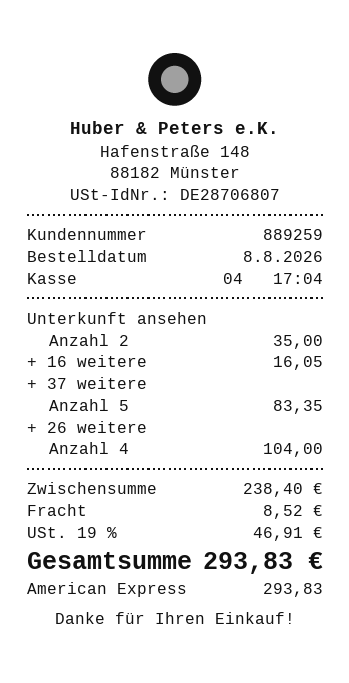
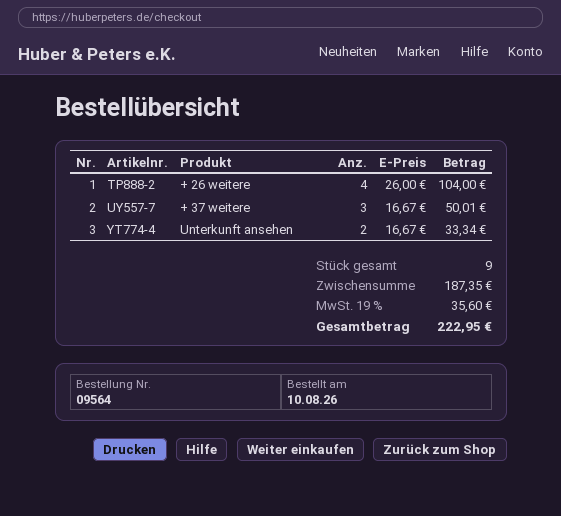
order date: 2026-08-08 -> 2026-08-10
Unterkunft ansehen: 2 for 35.00 -> 2 for 33.34
+ 16 weitere: 1 for 16.05 -> none
+ 37 weitere: 5 for 83.35 -> 3 for 50.01
subtotal: 238.40 -> 187.35
shipping: 8.52 -> none
tax: 19% = 46.91 -> 19% = 35.60
total: 293.83 -> 222.95

